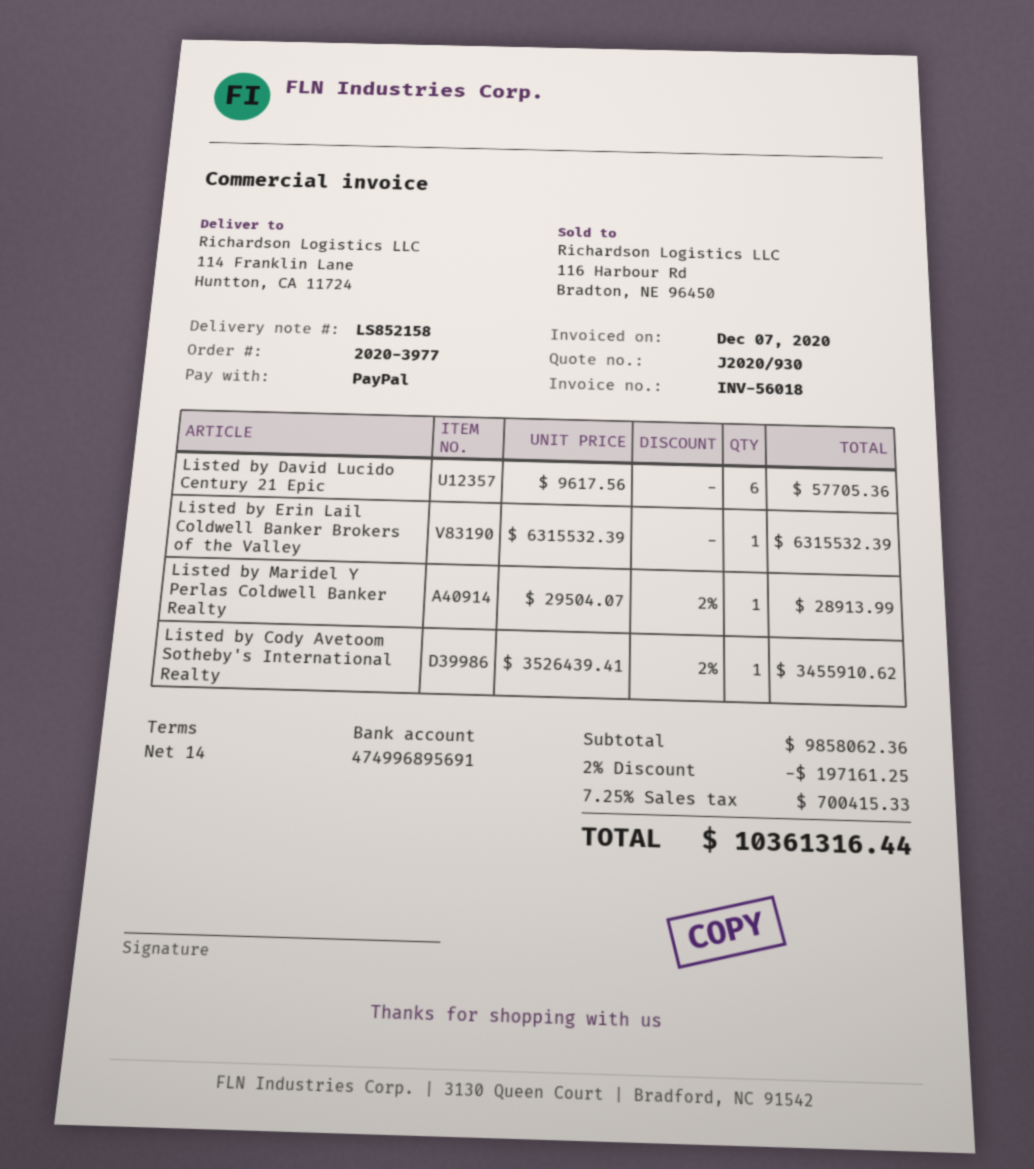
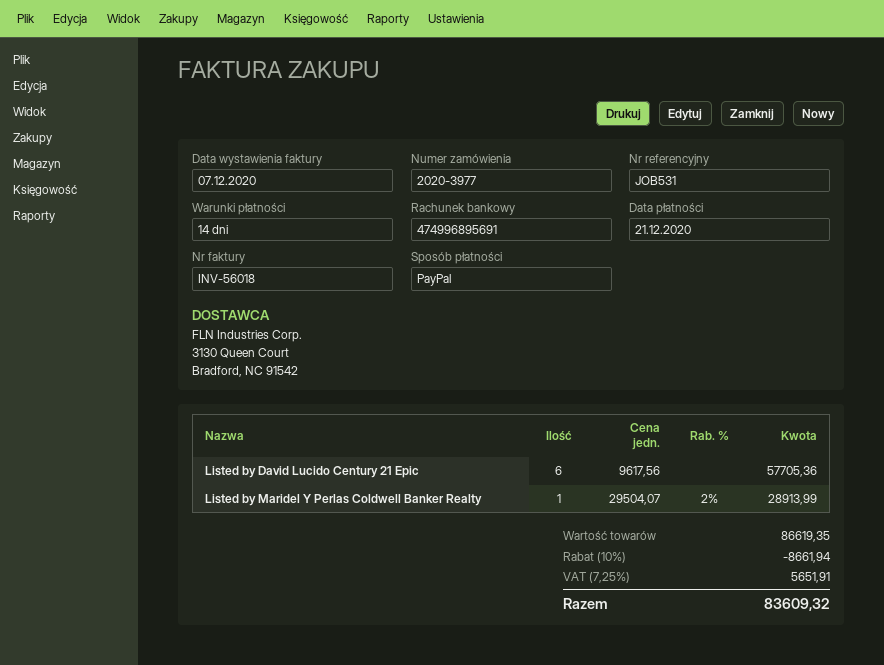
Listed by Erin Lail Coldwell Banker Brokers of the Valley: 1 x 6315532.39 = 6315532.39 -> none
Listed by Cody Avetoom Sotheby's International Realty: 1 x 3526439.41 - 2% = 3455910.62 -> none
subtotal: 9858062.36 -> 86619.35
discount: 2% = 197161.25 -> 10% = 8661.94
tax: 7.25% = 700415.33 -> 7.25% = 5651.91
total: 10361316.44 -> 83609.32

